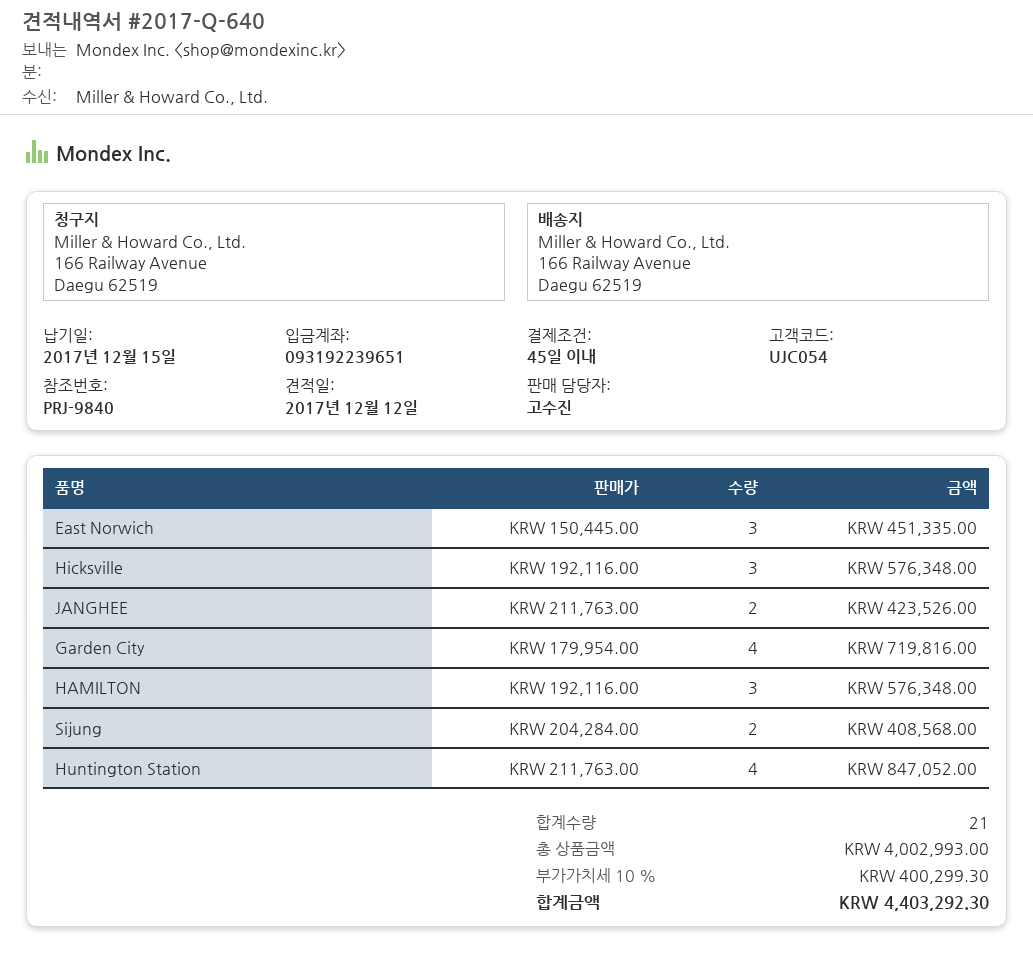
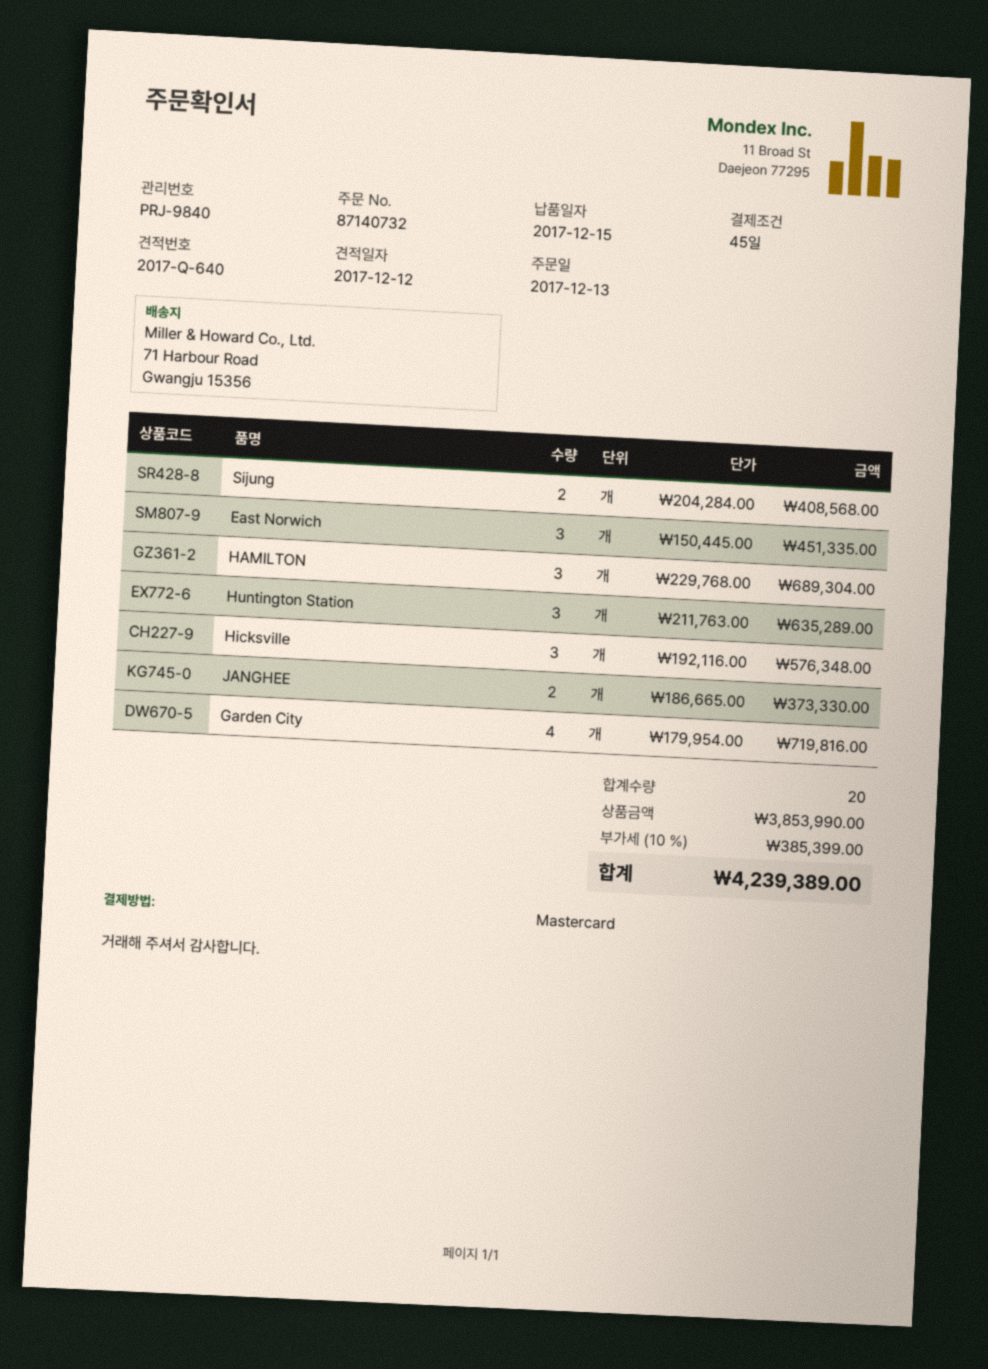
ship to: 166 Railway Avenue, Daegu 62519 -> 71 Harbour Road, Gwangju 15356
JANGHEE: 2 x 211763.00 = 423526.00 -> 2 x 186665.00 = 373330.00
HAMILTON: 3 x 192116.00 = 576348.00 -> 3 x 229768.00 = 689304.00
Huntington Station: 4 x 211763.00 = 847052.00 -> 3 x 211763.00 = 635289.00
total quantity: 21 -> 20
subtotal: 4002993.00 -> 3853990.00
tax: 10% = 400299.30 -> 10% = 385399.00
total: 4403292.30 -> 4239389.00

